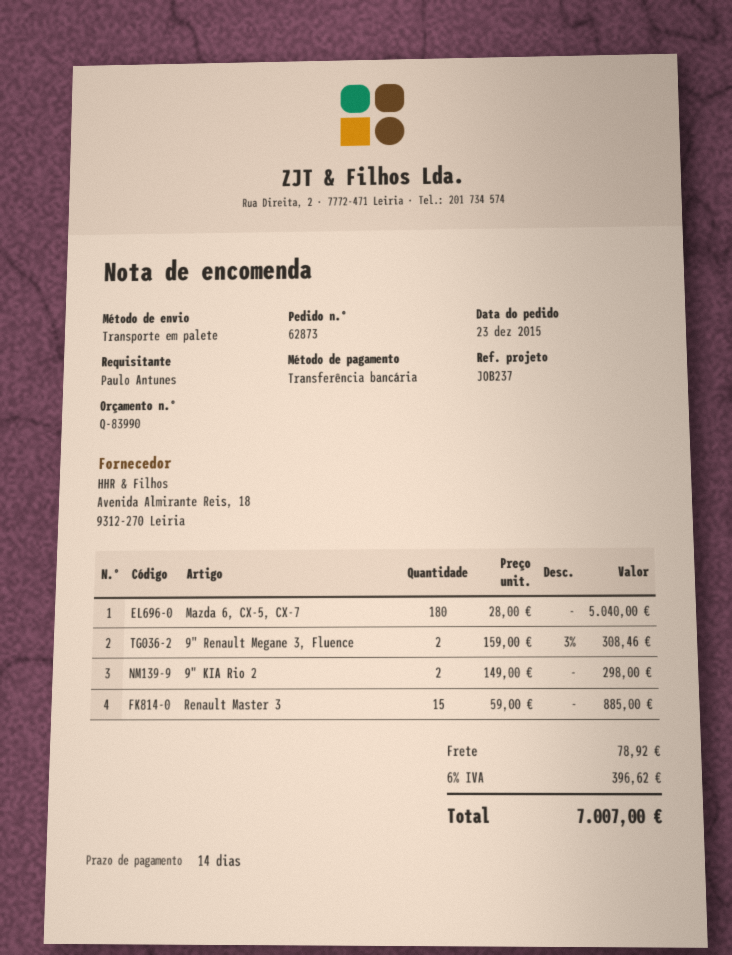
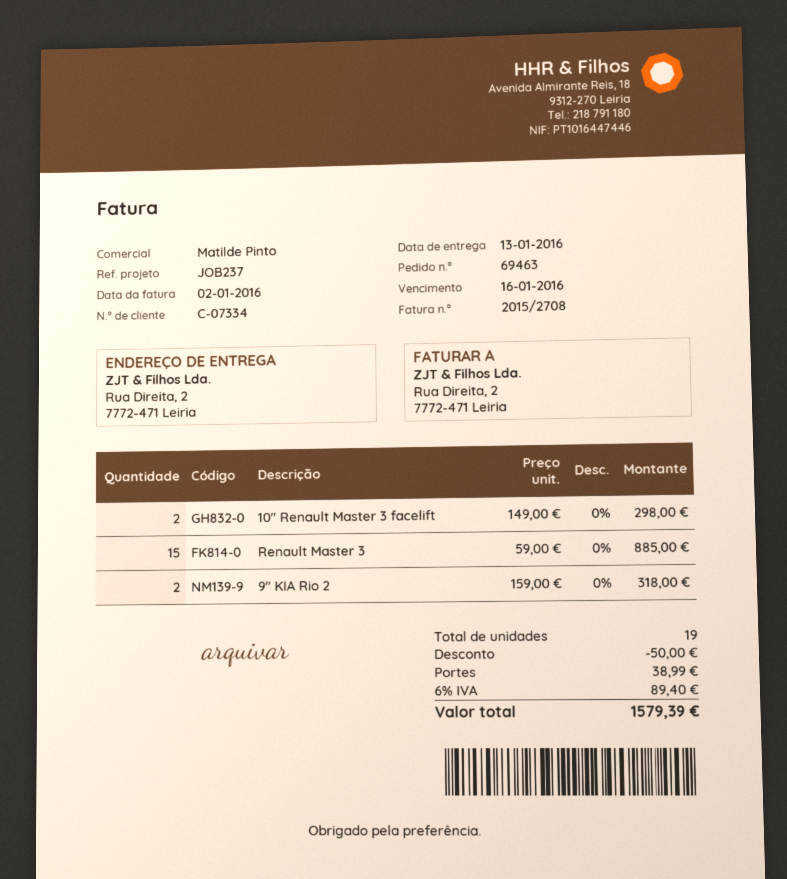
order number: 62873 -> 69463
Mazda 6, CX-5, CX-7: 180 x 28.00 = 5040.00 -> none
9" Renault Megane 3, Fluence: 2 x 159.00 - 3% = 308.46 -> none
9" KIA Rio 2: 2 x 149.00 = 298.00 -> 2 x 159.00 = 318.00
10" Renault Master 3 facelift: none -> 2 x 149.00 = 298.00
discount: none -> 50.00
shipping: 78.92 -> 38.99
tax: 6% = 396.62 -> 6% = 89.40
total: 7007.00 -> 1579.39

